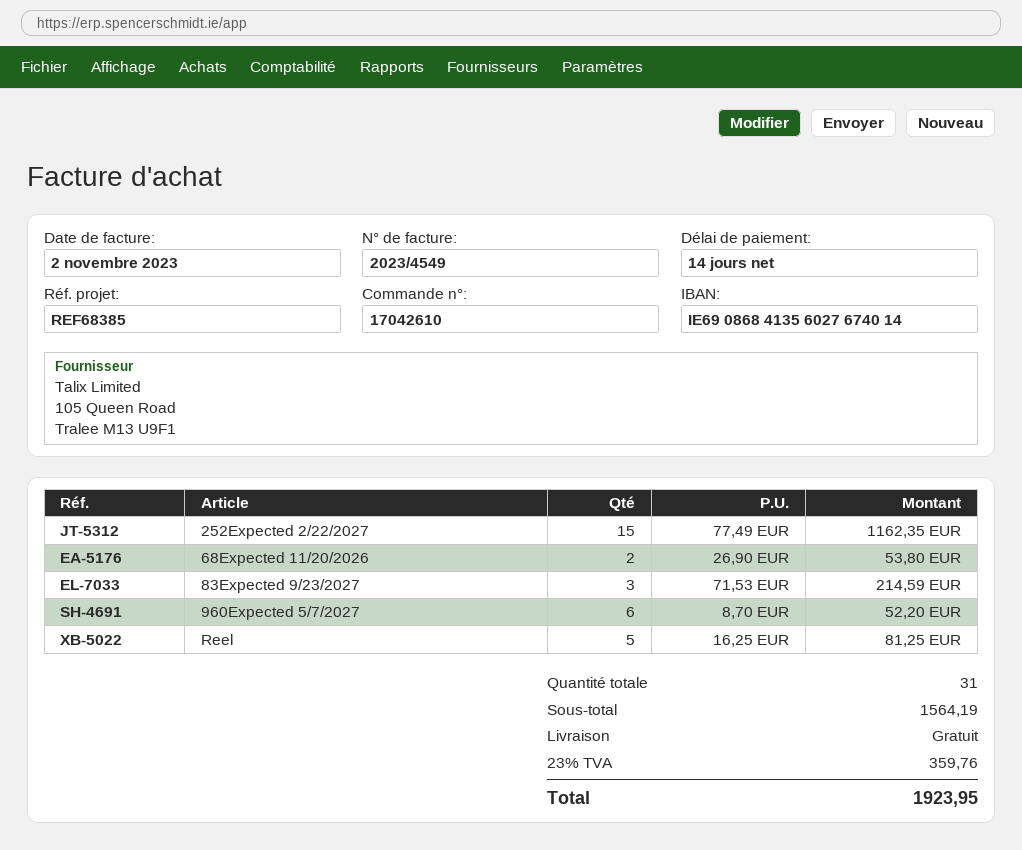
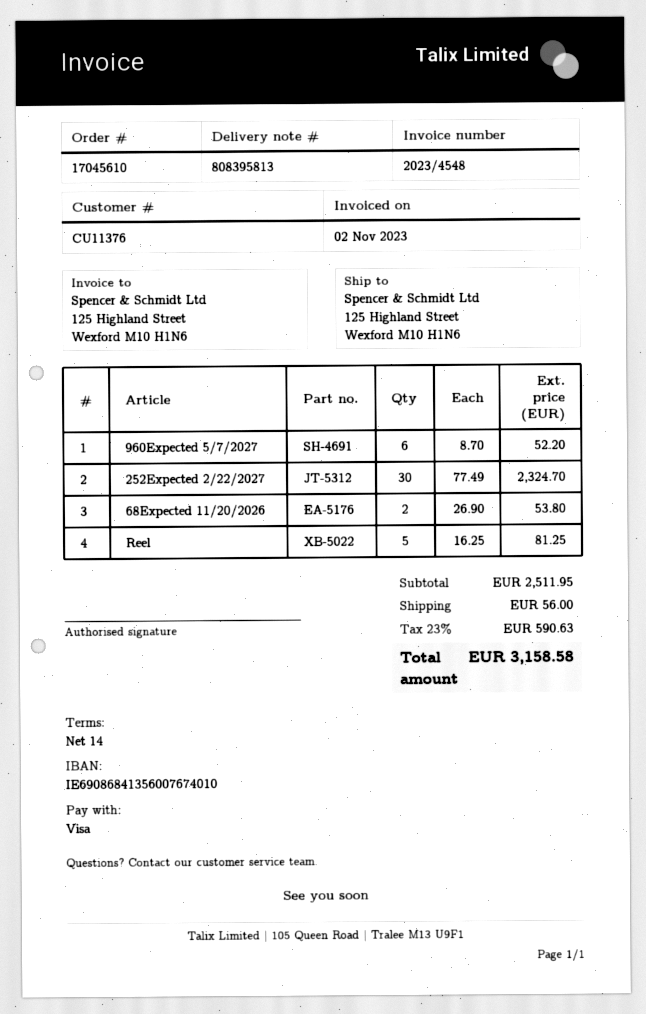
order number: 17042610 -> 17045610
invoice number: 2023/4549 -> 2023/4548
bank account: IE69086841356027674014 -> IE69086841356007674010
252Expected 2/22/2027: 15 x 77.49 = 1162.35 -> 30 x 77.49 = 2324.70
83Expected 9/23/2027: 3 x 71.53 = 214.59 -> none
subtotal: 1564.19 -> 2511.95
shipping: 0.00 -> 56.00
tax: 23% = 359.76 -> 23% = 590.63
total: 1923.95 -> 3158.58

